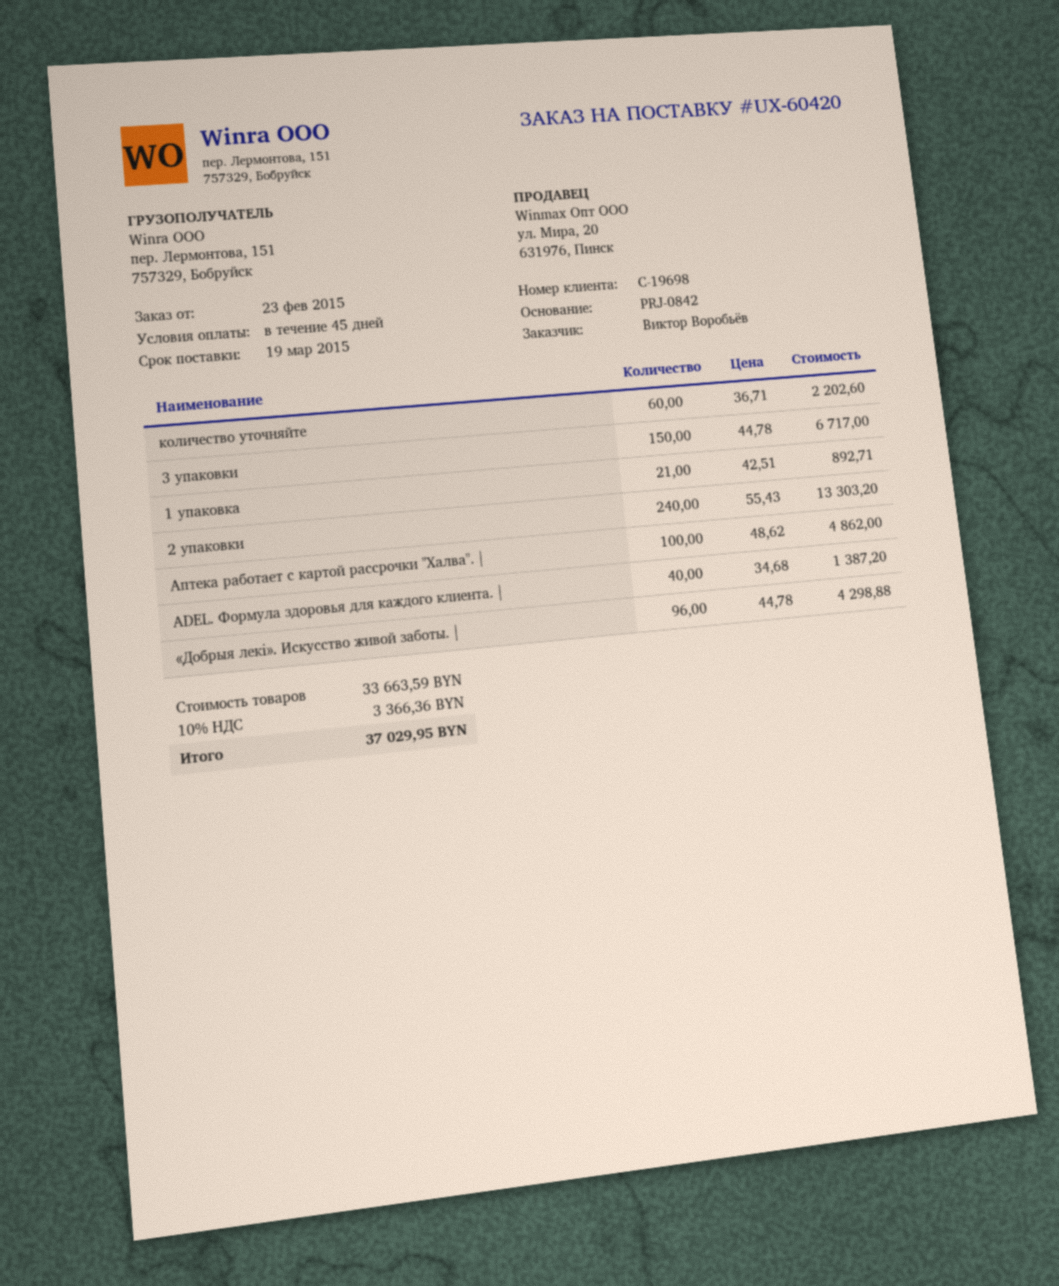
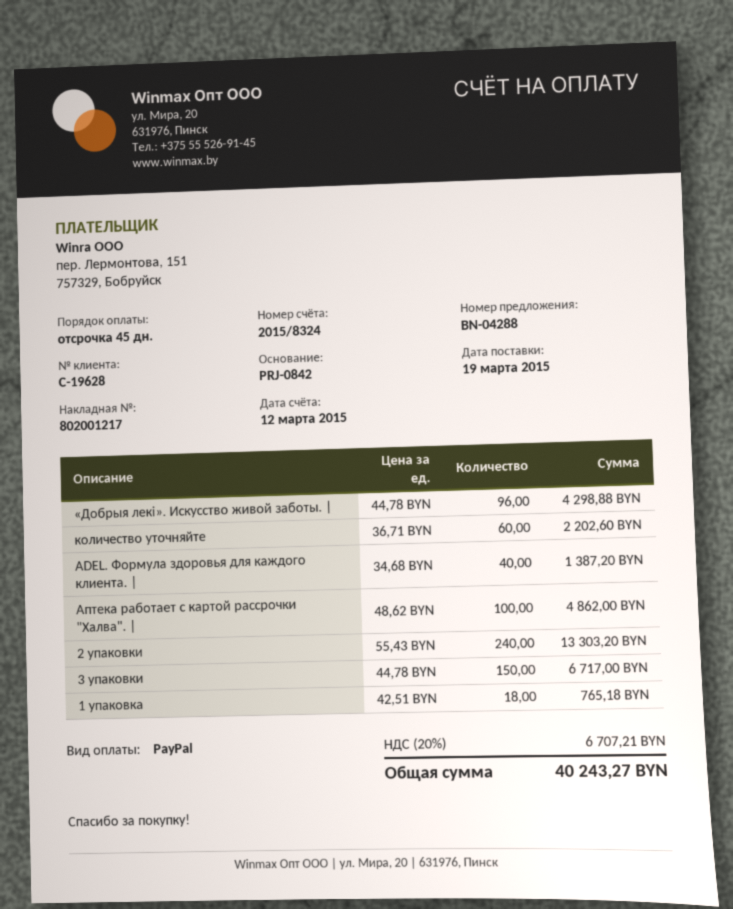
customer number: C-19698 -> C-19628
1 упаковка: 21 x 42.51 = 892.71 -> 18 x 42.51 = 765.18
tax: 10% = 3366.36 -> 20% = 6707.21
total: 37029.95 -> 40243.27

